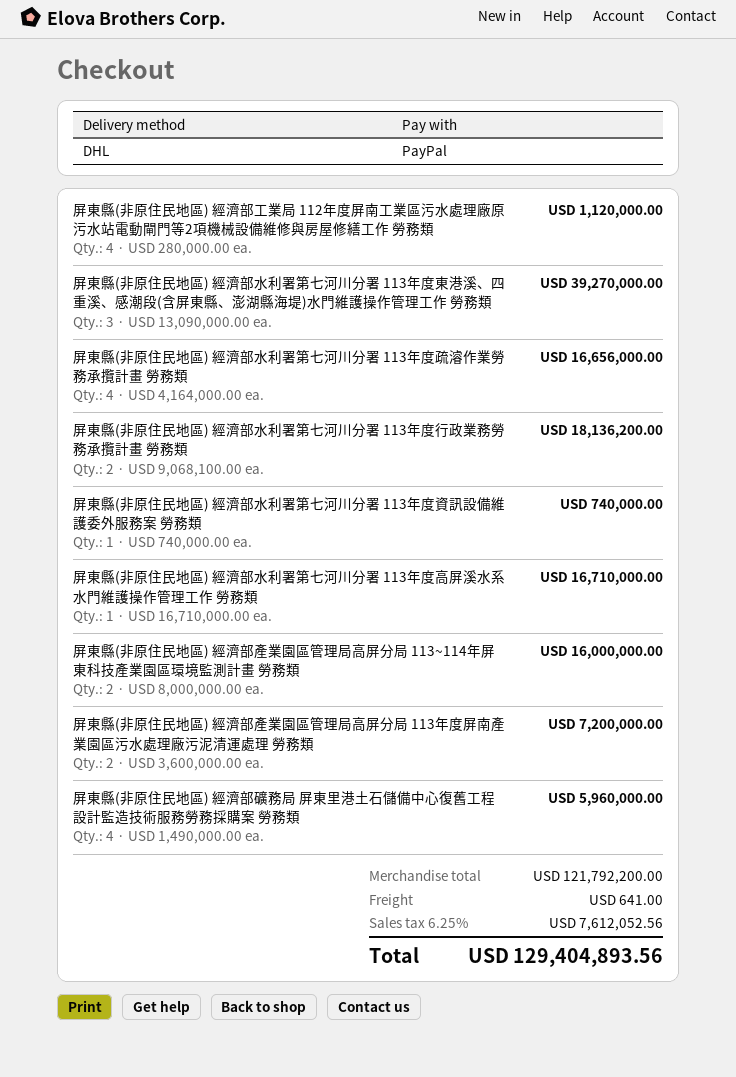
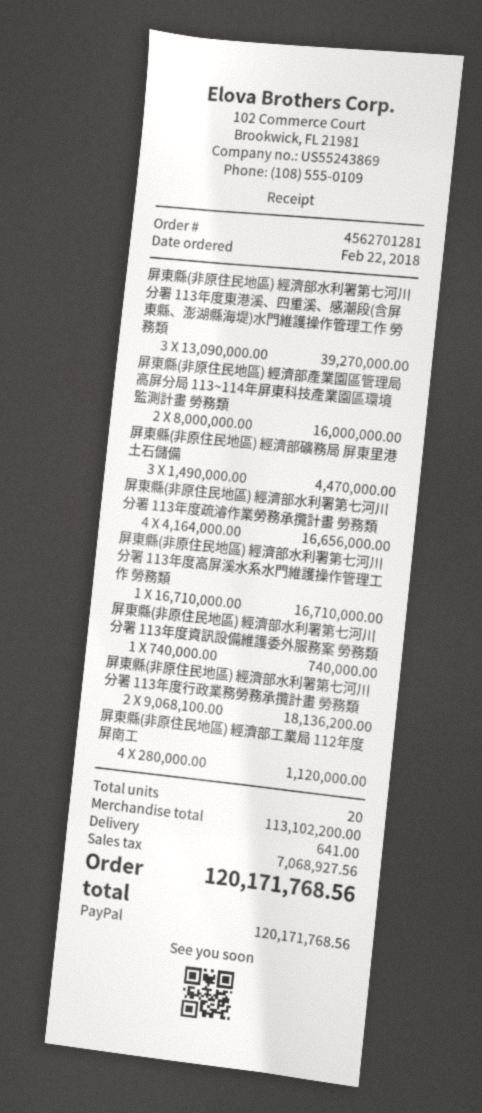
屏東縣(非原住民地區) 經濟部產業園區管理局高屏分局 113年度屏南產業園區污水處理廠污泥清運處理 勞務類: 2 x 3600000.00 = 7200000.00 -> none
屏東縣(非原住民地區) 經濟部礦務局 屏東里港土石儲備中心復舊工程設計監造技術服務勞務採購案 勞務類: 4 x 1490000.00 = 5960000.00 -> 3 x 1490000.00 = 4470000.00
subtotal: 121792200.00 -> 113102200.00
tax: 7612052.56 -> 7068927.56
total: 129404893.56 -> 120171768.56

